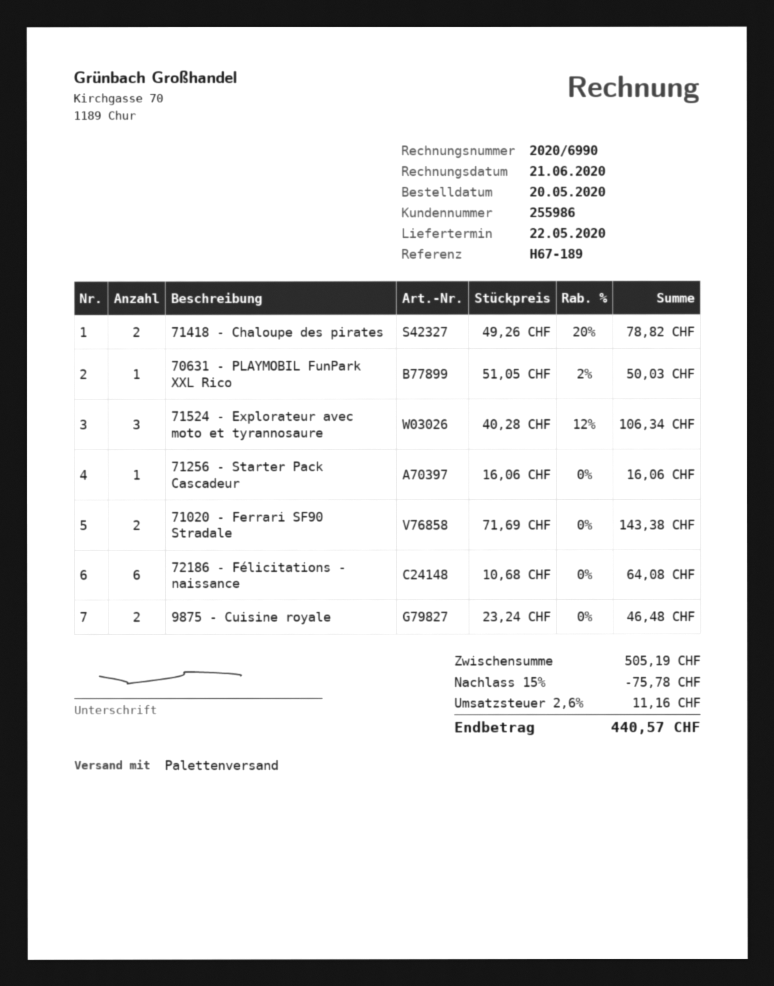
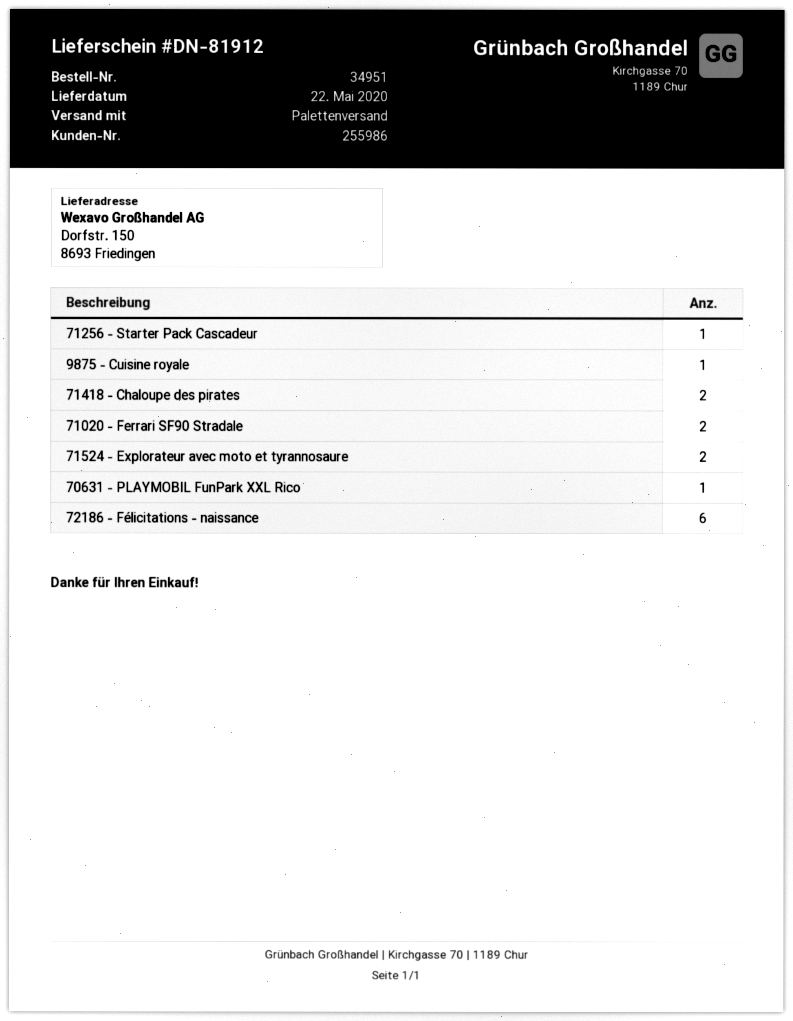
71524 - Explorateur avec moto et tyrannosaure: 3 -> 2
9875 - Cuisine royale: 2 -> 1

